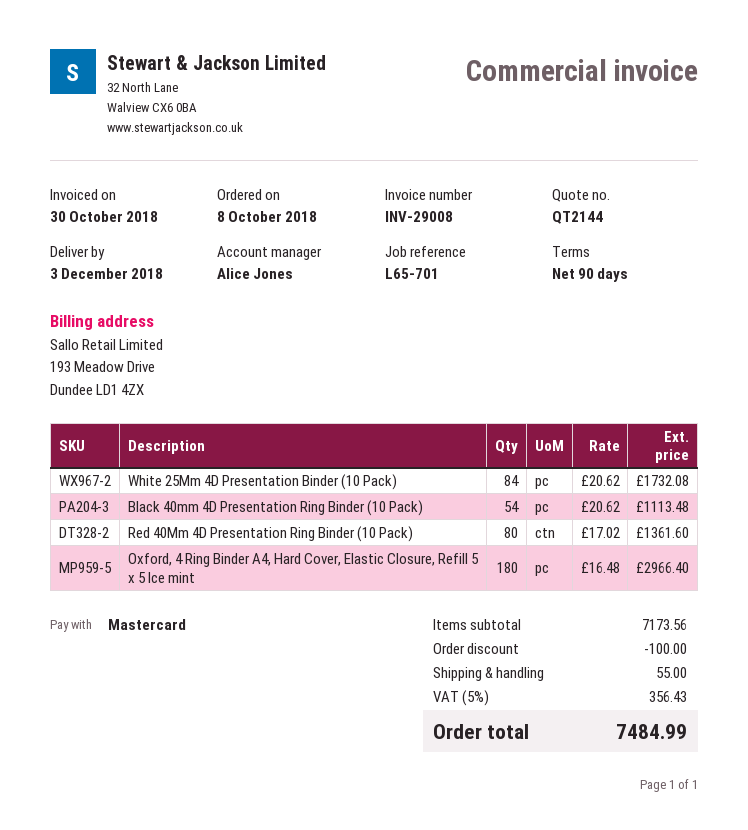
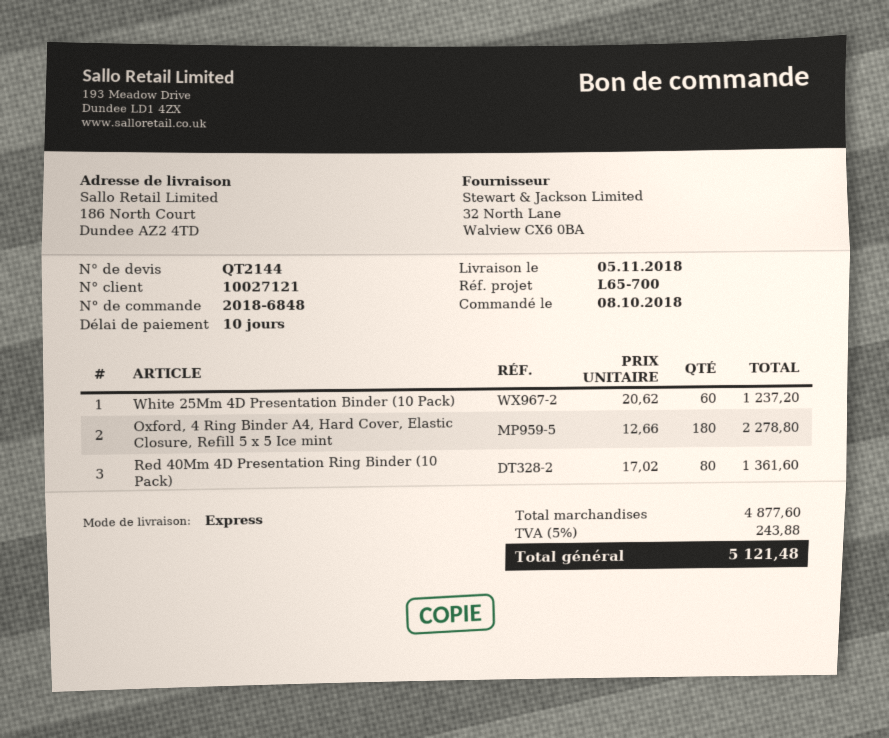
delivery date: 2018-12-03 -> 2018-11-05
payment terms: 90 days -> 10 days
reference: L65-701 -> L65-700
White 25Mm 4D Presentation Binder (10 Pack): 84 x 20.62 = 1732.08 -> 60 x 20.62 = 1237.20
Black 40mm 4D Presentation Ring Binder (10 Pack): 54 x 20.62 = 1113.48 -> none
Oxford, 4 Ring Binder A4, Hard Cover, Elastic Closure, Refill 5 x 5 Ice mint: 180 x 16.48 = 2966.40 -> 180 x 12.66 = 2278.80
subtotal: 7173.56 -> 4877.60
discount: 100.00 -> none
shipping: 55.00 -> none
tax: 5% = 356.43 -> 5% = 243.88
total: 7484.99 -> 5121.48

